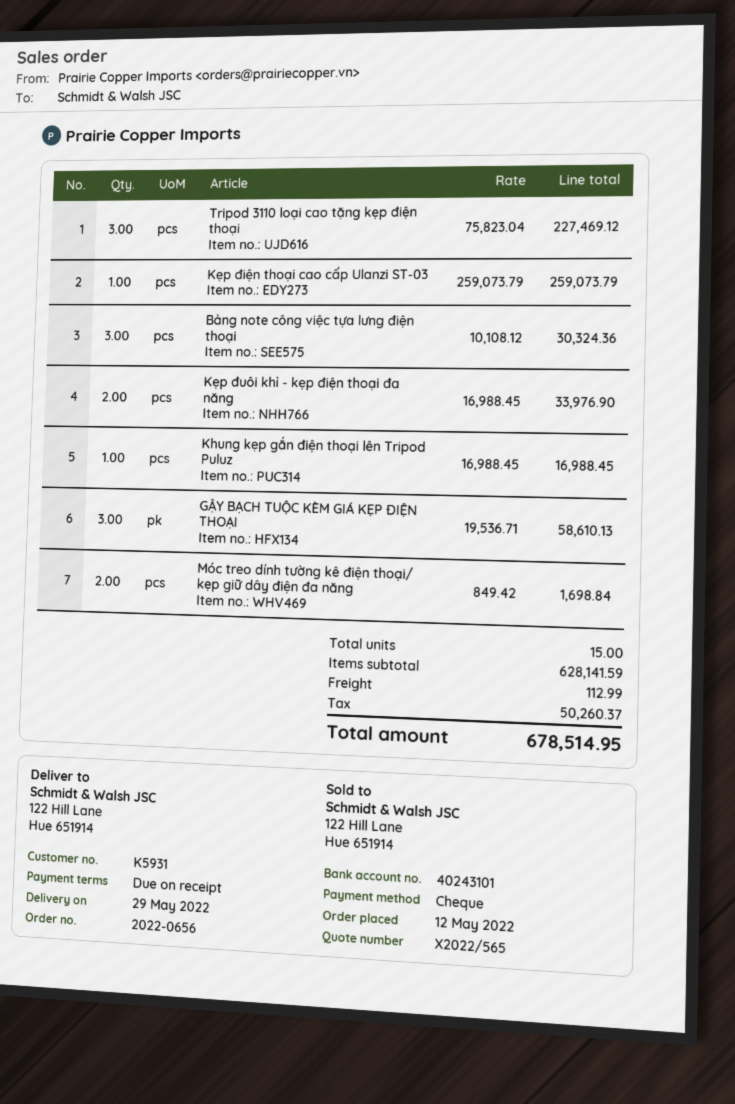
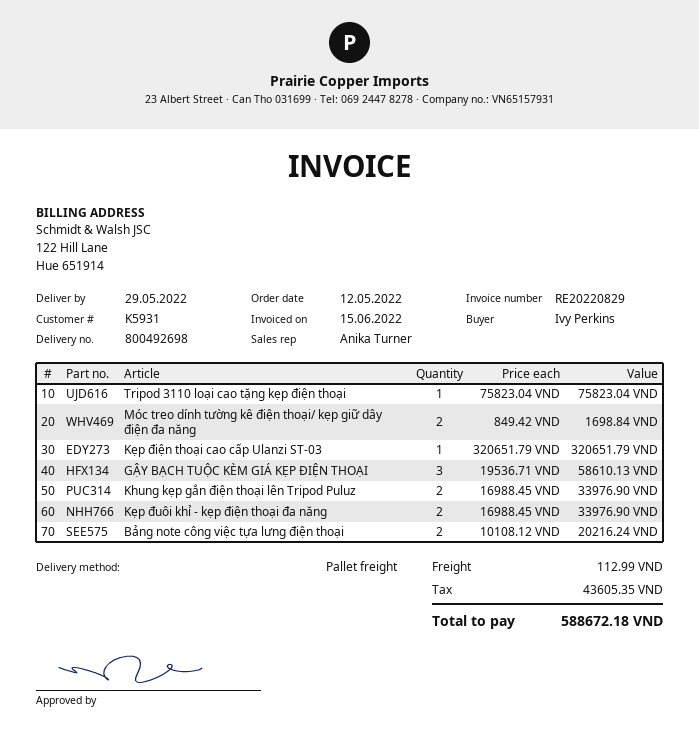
Tripod 3110 loại cao tặng kẹp điện thoại: 3 x 75823.04 = 227469.12 -> 1 x 75823.04 = 75823.04
Kẹp điện thoại cao cấp Ulanzi ST-03: 1 x 259073.79 = 259073.79 -> 1 x 320651.79 = 320651.79
Bảng note công việc tựa lưng điện thoại: 3 x 10108.12 = 30324.36 -> 2 x 10108.12 = 20216.24
Khung kẹp gắn điện thoại lên Tripod Puluz: 1 x 16988.45 = 16988.45 -> 2 x 16988.45 = 33976.90
tax: 50260.37 -> 43605.35
total: 678514.95 -> 588672.18

